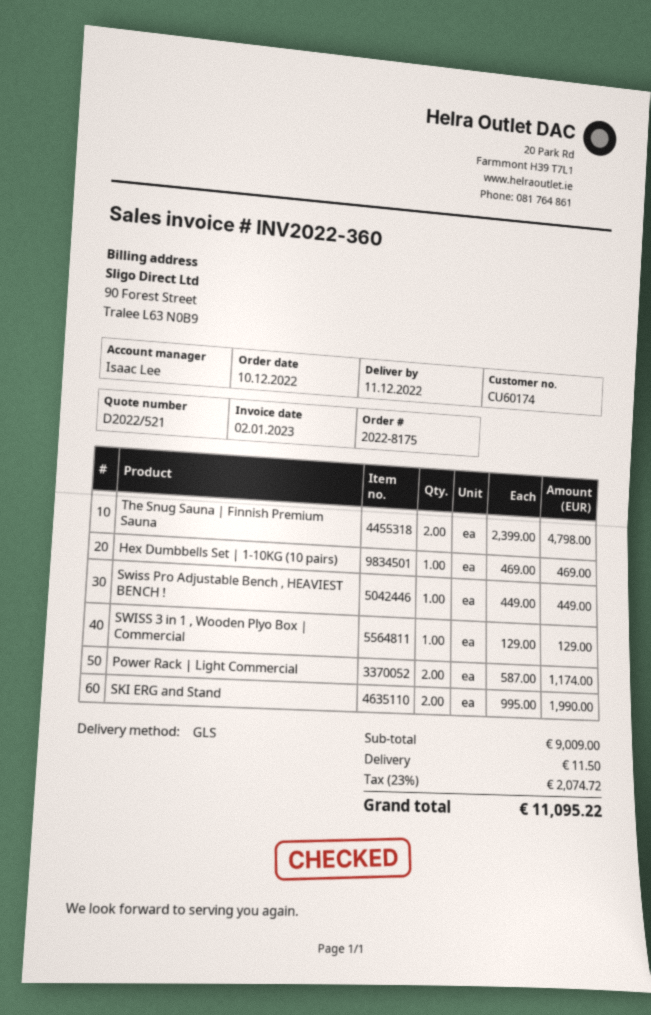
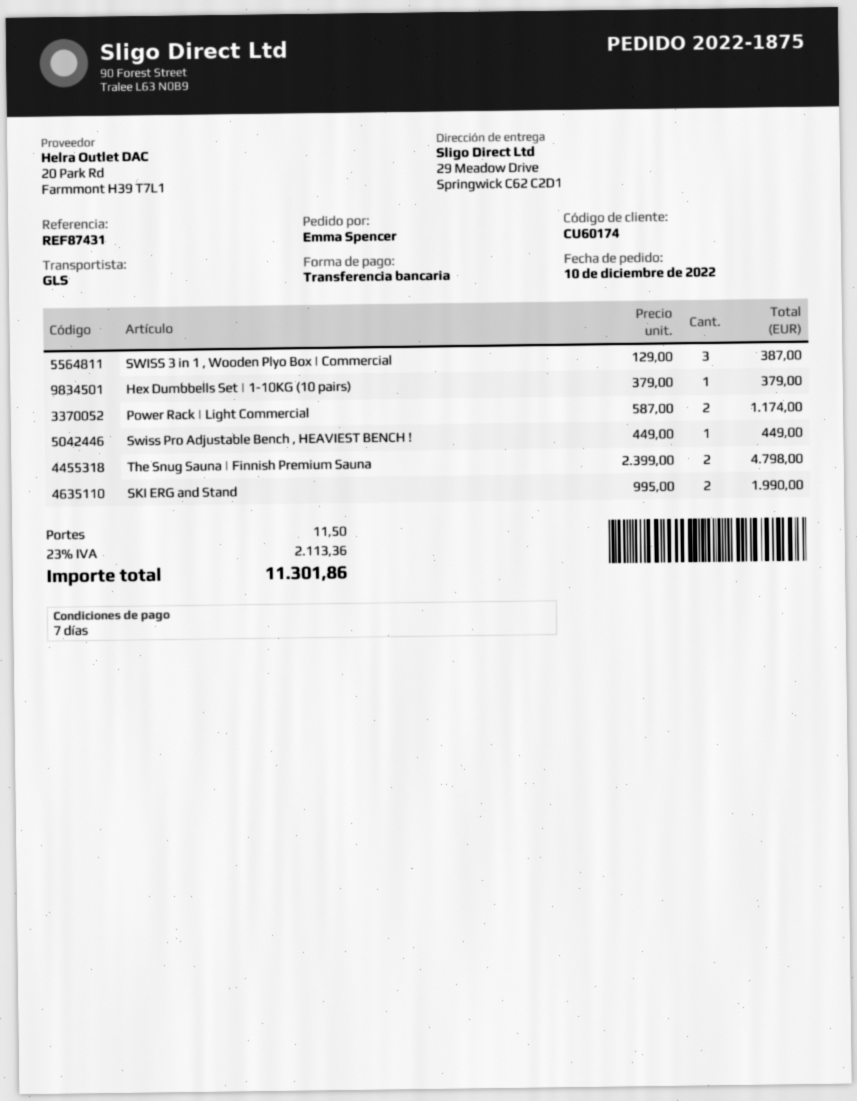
order number: 2022-8175 -> 2022-1875
Hex Dumbbells Set | 1-10KG (10 pairs): 1 x 469.00 = 469.00 -> 1 x 379.00 = 379.00
SWISS 3 in 1 , Wooden Plyo Box | Commercial: 1 x 129.00 = 129.00 -> 3 x 129.00 = 387.00
tax: 23% = 2074.72 -> 23% = 2113.36
total: 11095.22 -> 11301.86

